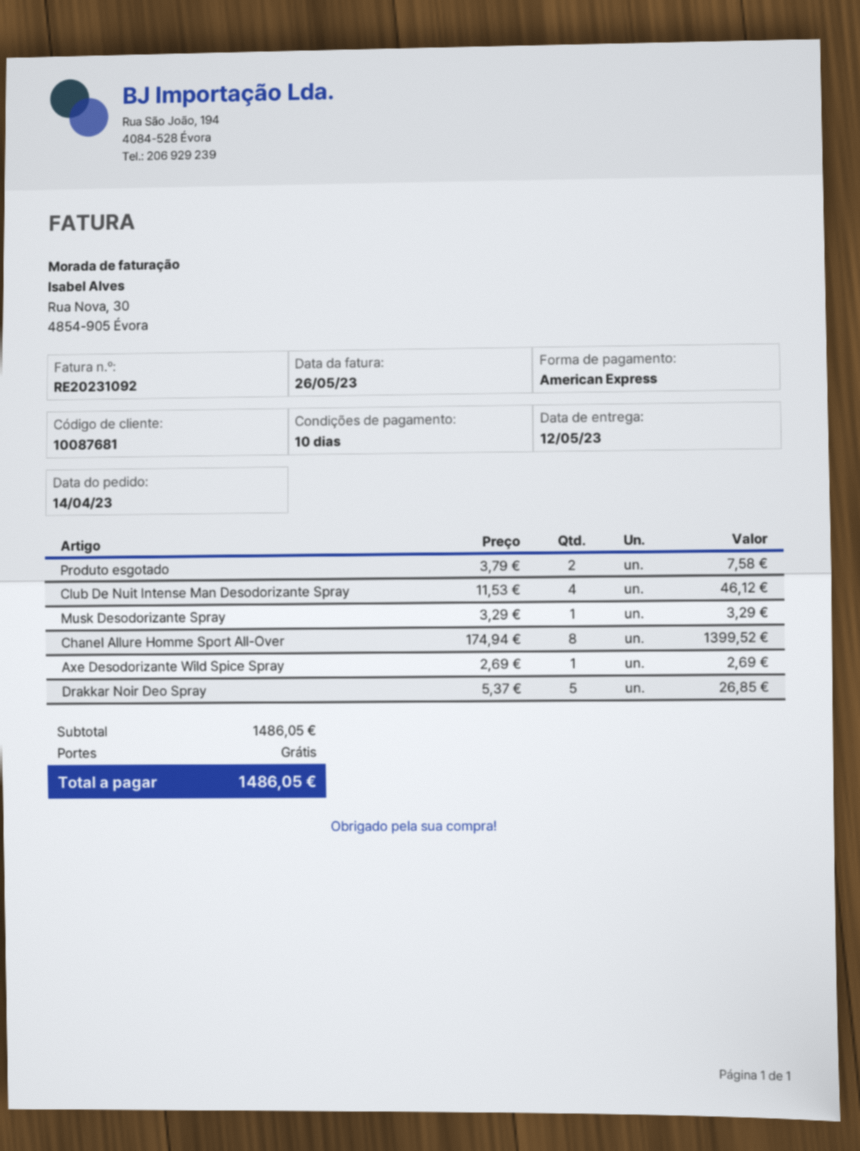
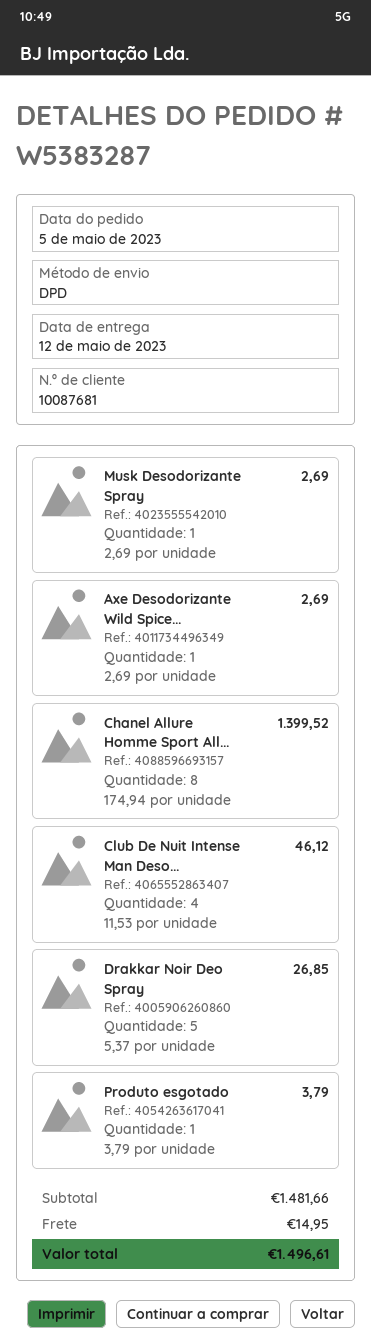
order date: 2023-04-14 -> 2023-05-05
Produto esgotado: 2 x 3.79 = 7.58 -> 1 x 3.79 = 3.79
Musk Desodorizante Spray: 1 x 3.29 = 3.29 -> 1 x 2.69 = 2.69
subtotal: 1486.05 -> 1481.66
shipping: 0.00 -> 14.95
total: 1486.05 -> 1496.61

